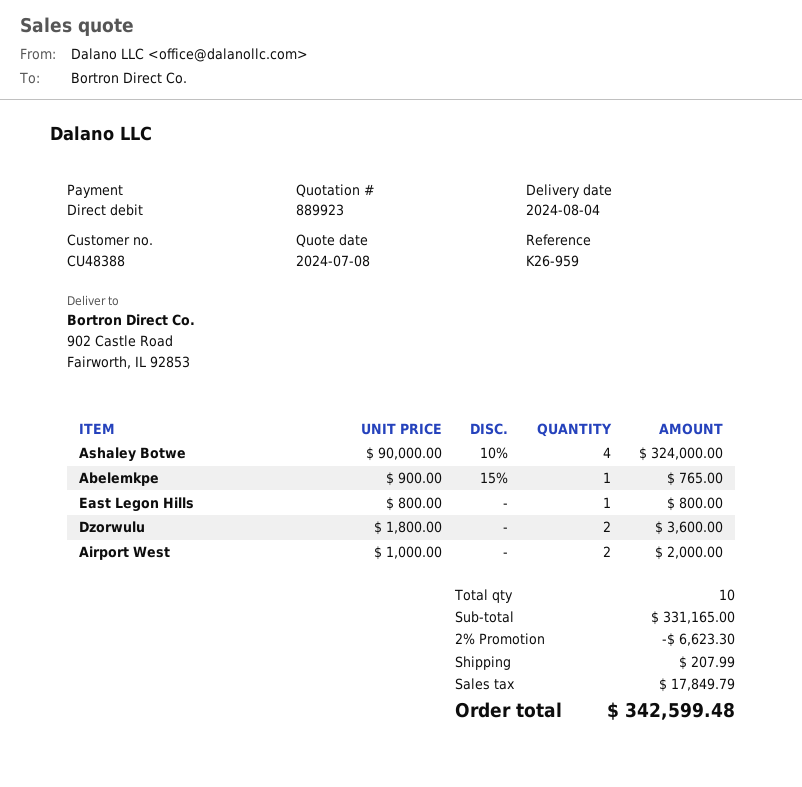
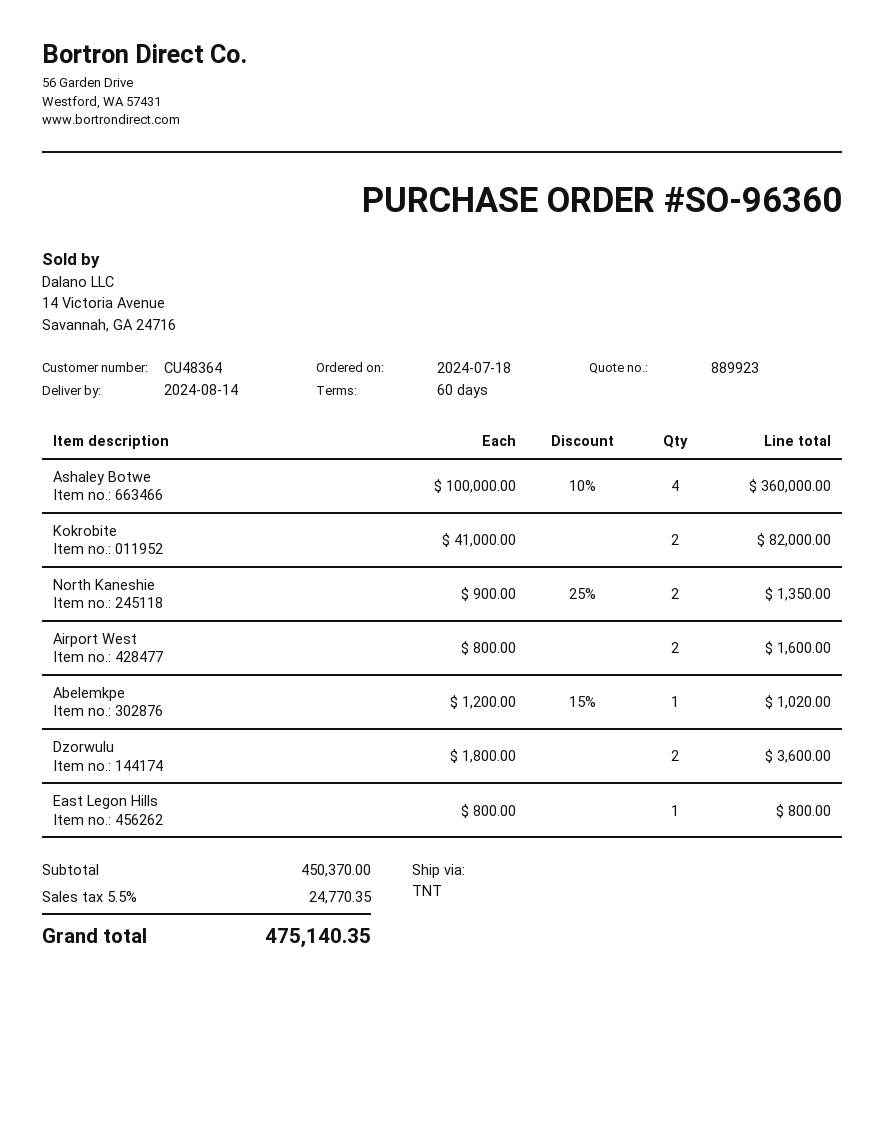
delivery date: 2024-08-04 -> 2024-08-14
customer number: CU48388 -> CU48364
Ashaley Botwe: 4 x 90000.00 - 10% = 324000.00 -> 4 x 100000.00 - 10% = 360000.00
Abelemkpe: 1 x 900.00 - 15% = 765.00 -> 1 x 1200.00 - 15% = 1020.00
Airport West: 2 x 1000.00 = 2000.00 -> 2 x 800.00 = 1600.00
Kokrobite: none -> 2 x 41000.00 = 82000.00
North Kaneshie: none -> 2 x 900.00 - 25% = 1350.00
subtotal: 331165.00 -> 450370.00
discount: 2% = 6623.30 -> none
shipping: 207.99 -> none
tax: 17849.79 -> 24770.35
total: 342599.48 -> 475140.35

